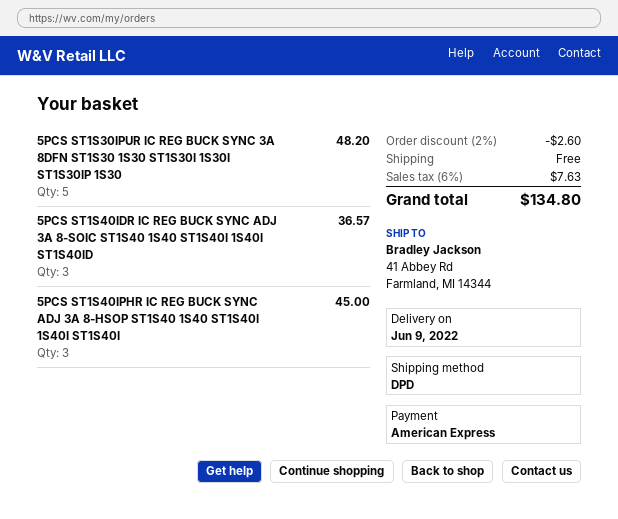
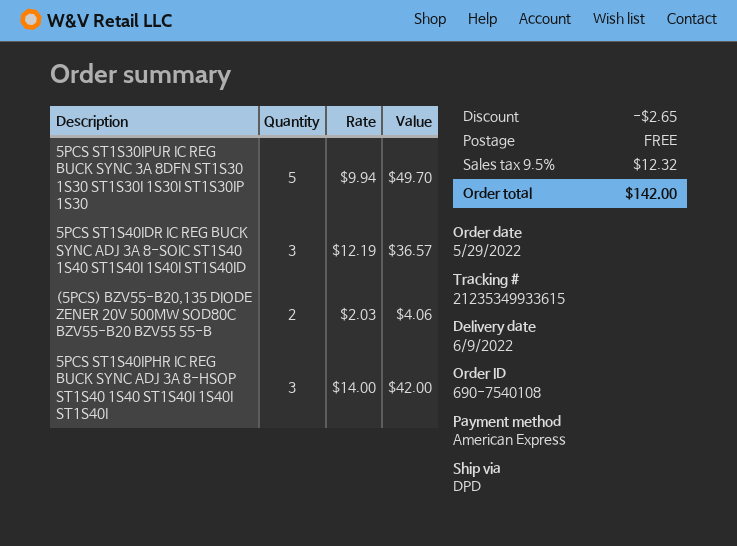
5PCS ST1S30IPUR IC REG BUCK SYNC 3A 8DFN ST1S30 1S30 ST1S30I 1S30I ST1S30IP 1S30: 5 for 48.20 -> 5 for 49.70
5PCS ST1S40IPHR IC REG BUCK SYNC ADJ 3A 8-HSOP ST1S40 1S40 ST1S40I 1S40I ST1S40I: 3 for 45.00 -> 3 for 42.00
(5PCS) BZV55-B20,135 DIODE ZENER 20V 500MW SOD80C BZV55-B20 BZV55 55-B: none -> 2 for 4.06
discount: 2.60 -> 2.65
tax: 6% = 7.63 -> 9.5% = 12.32
total: 134.80 -> 142.00

